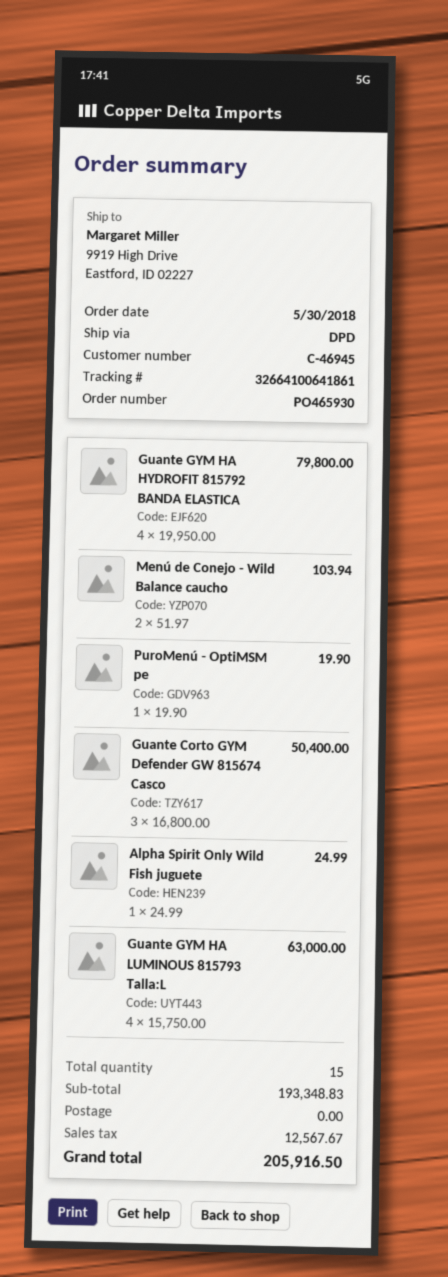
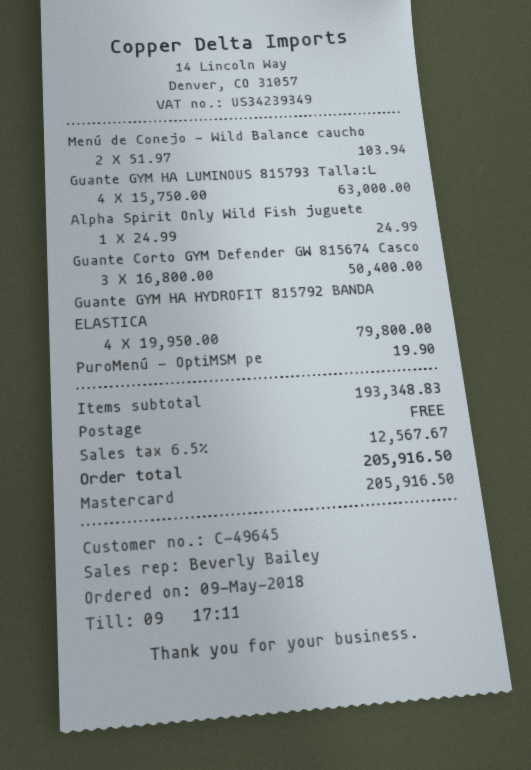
order date: 2018-05-30 -> 2018-05-09
customer number: C-46945 -> C-49645

